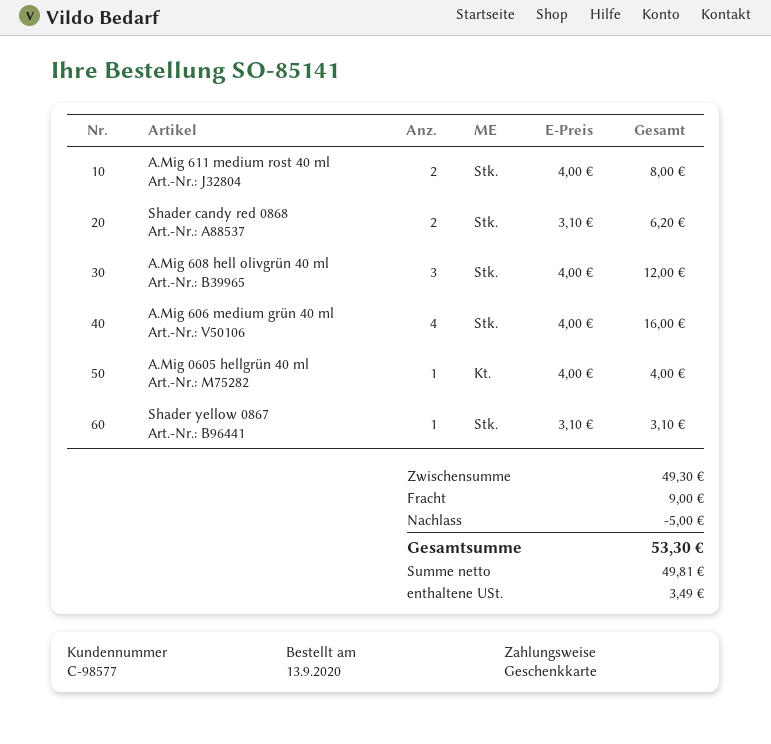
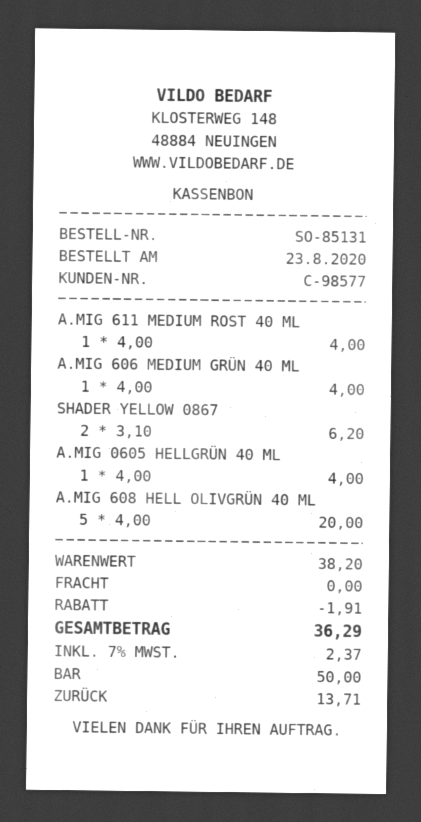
order number: SO-85141 -> SO-85131
order date: 2020-09-13 -> 2020-08-23
payment method: gift card -> cash
A.Mig 611 medium rost 40 ml: 2 x 4.00 = 8.00 -> 1 x 4.00 = 4.00
Shader candy red 0868: 2 x 3.10 = 6.20 -> none
A.Mig 608 hell olivgrün 40 ml: 3 x 4.00 = 12.00 -> 5 x 4.00 = 20.00
A.Mig 606 medium grün 40 ml: 4 x 4.00 = 16.00 -> 1 x 4.00 = 4.00
Shader yellow 0867: 1 x 3.10 = 3.10 -> 2 x 3.10 = 6.20
subtotal: 49.30 -> 38.20
discount: 5.00 -> 1.91
shipping: 9.00 -> 0.00
tax: 3.49 -> 2.37
total: 53.30 -> 36.29

